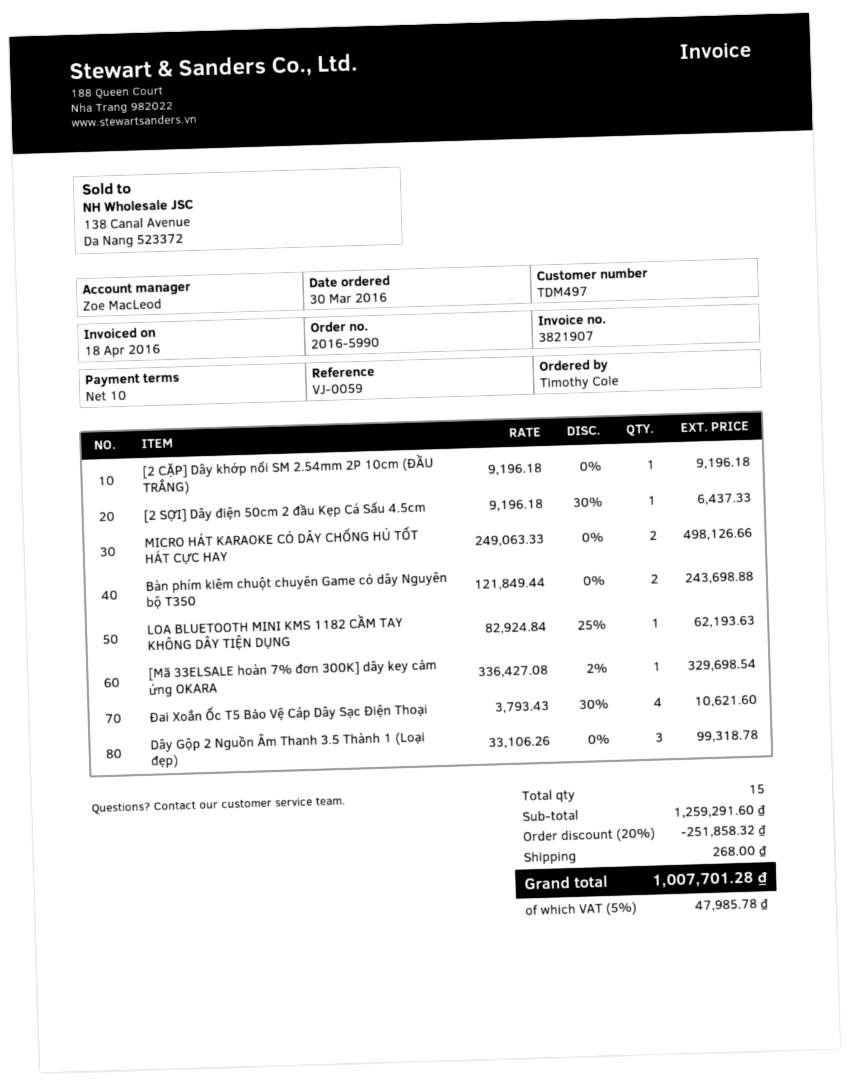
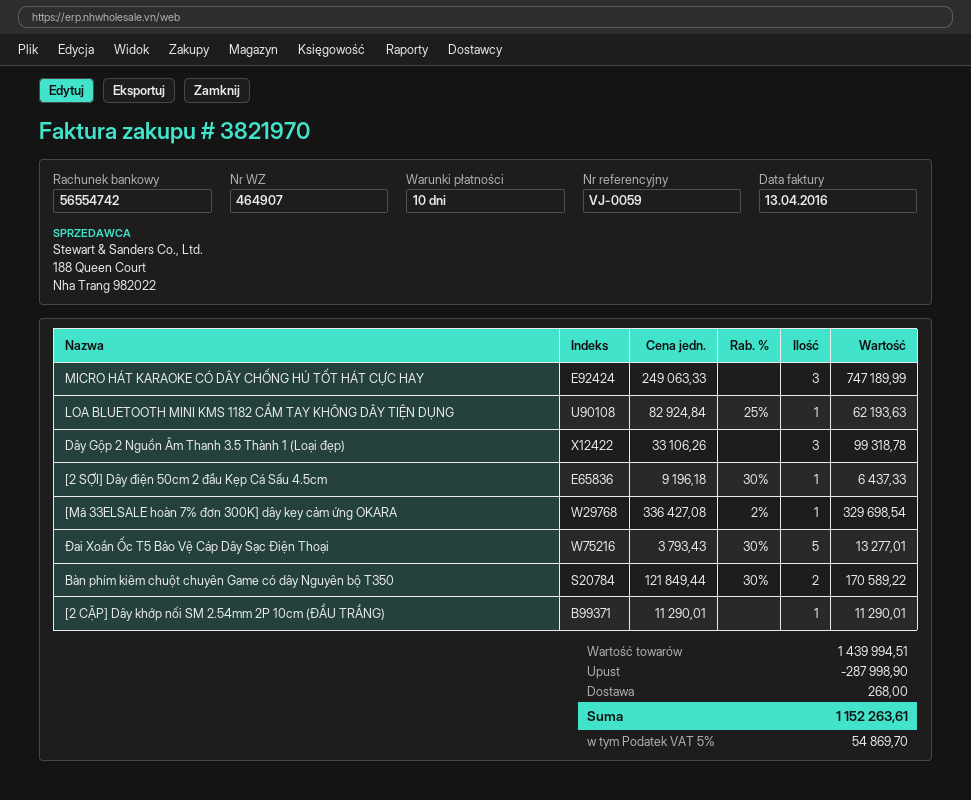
invoice number: 3821907 -> 3821970
invoice date: 2016-04-18 -> 2016-04-13
[2 CẶP] Dây khớp nối SM 2.54mm 2P 10cm (ĐẦU TRẮNG): 1 x 9196.18 = 9196.18 -> 1 x 11290.01 = 11290.01
MICRO HÁT KARAOKE CÓ DÂY CHỐNG HÚ TỐT HÁT CỰC HAY: 2 x 249063.33 = 498126.66 -> 3 x 249063.33 = 747189.99
Bàn phím kiêm chuột chuyên Game có dây Nguyên bộ T350: 2 x 121849.44 = 243698.88 -> 2 x 121849.44 - 30% = 170589.22
Đai Xoắn Ốc T5 Bảo Vệ Cáp Dây Sạc Điện Thoại: 4 x 3793.43 - 30% = 10621.60 -> 5 x 3793.43 - 30% = 13277.01
subtotal: 1259291.60 -> 1439994.51
discount: 251858.32 -> 287998.90
tax: 5% = 47985.78 -> 5% = 54869.70
total: 1007701.28 -> 1152263.61

